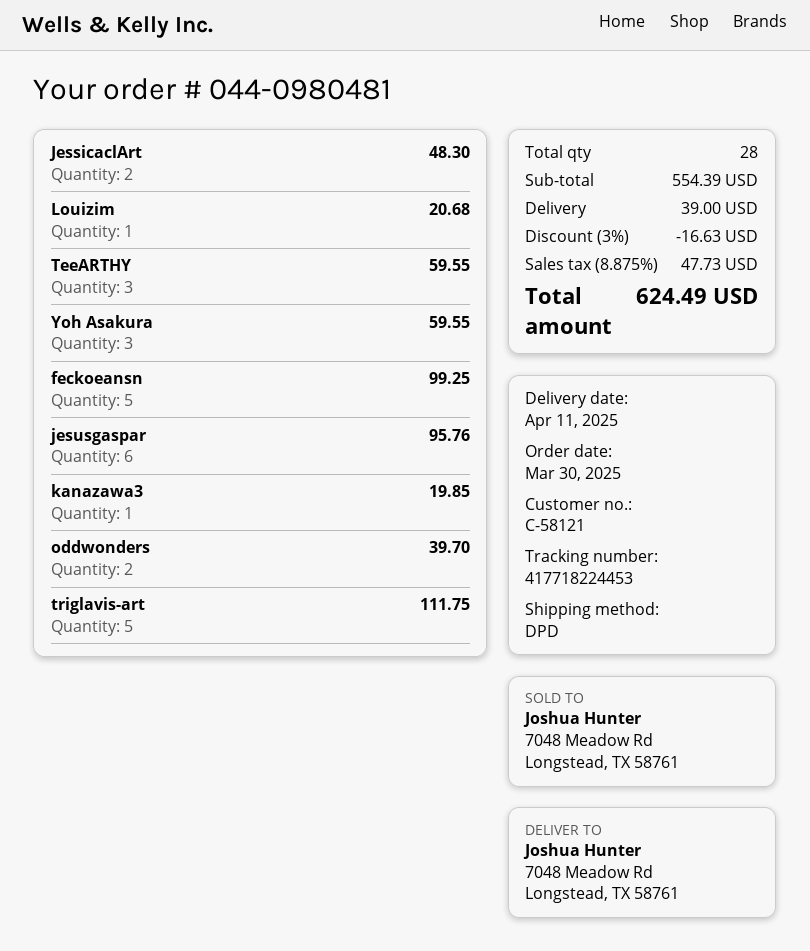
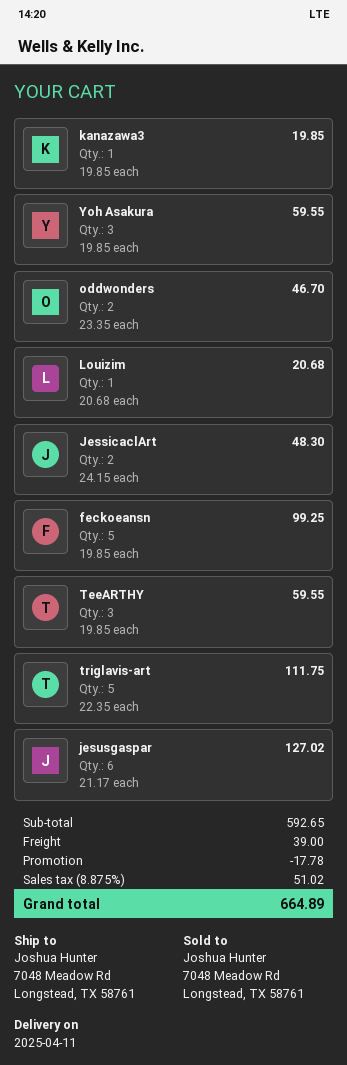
jesusgaspar: 6 for 95.76 -> 6 for 127.02
oddwonders: 2 for 39.70 -> 2 for 46.70
subtotal: 554.39 -> 592.65
discount: 16.63 -> 17.78
tax: 8.875% = 47.73 -> 8.875% = 51.02
total: 624.49 -> 664.89

